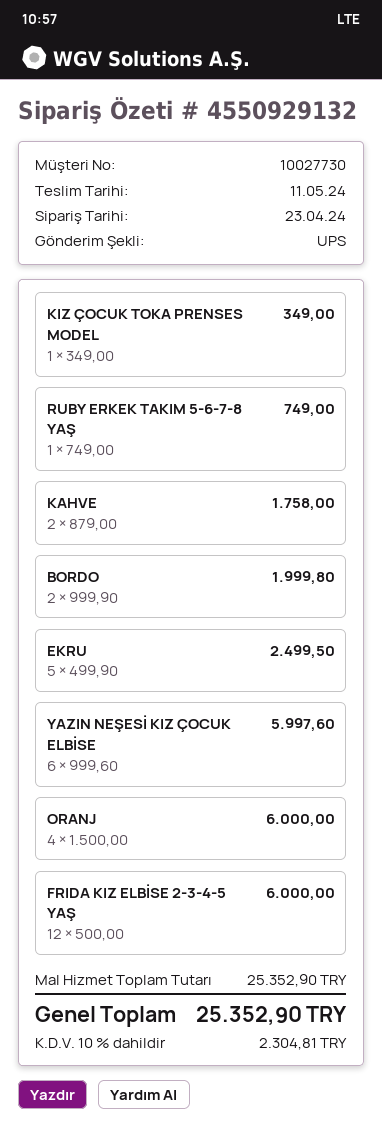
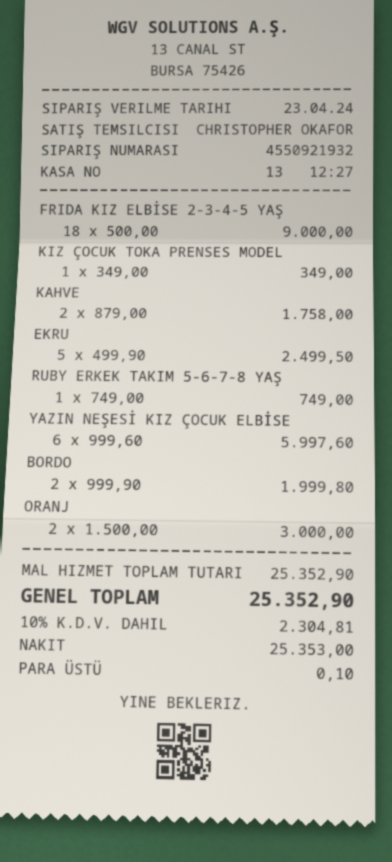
order number: 4550929132 -> 4550921932
ORANJ: 4 x 1500.00 = 6000.00 -> 2 x 1500.00 = 3000.00
FRIDA KIZ ELBİSE 2-3-4-5 YAŞ: 12 x 500.00 = 6000.00 -> 18 x 500.00 = 9000.00

